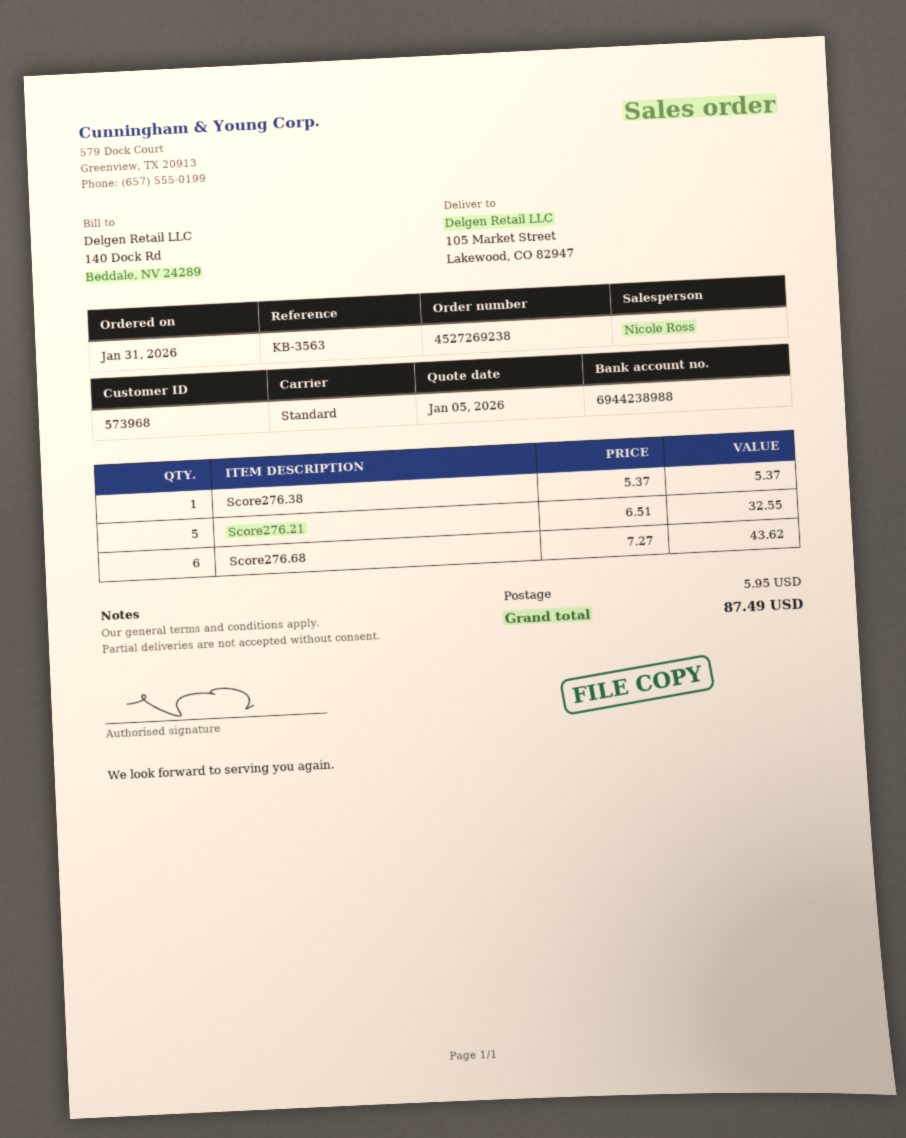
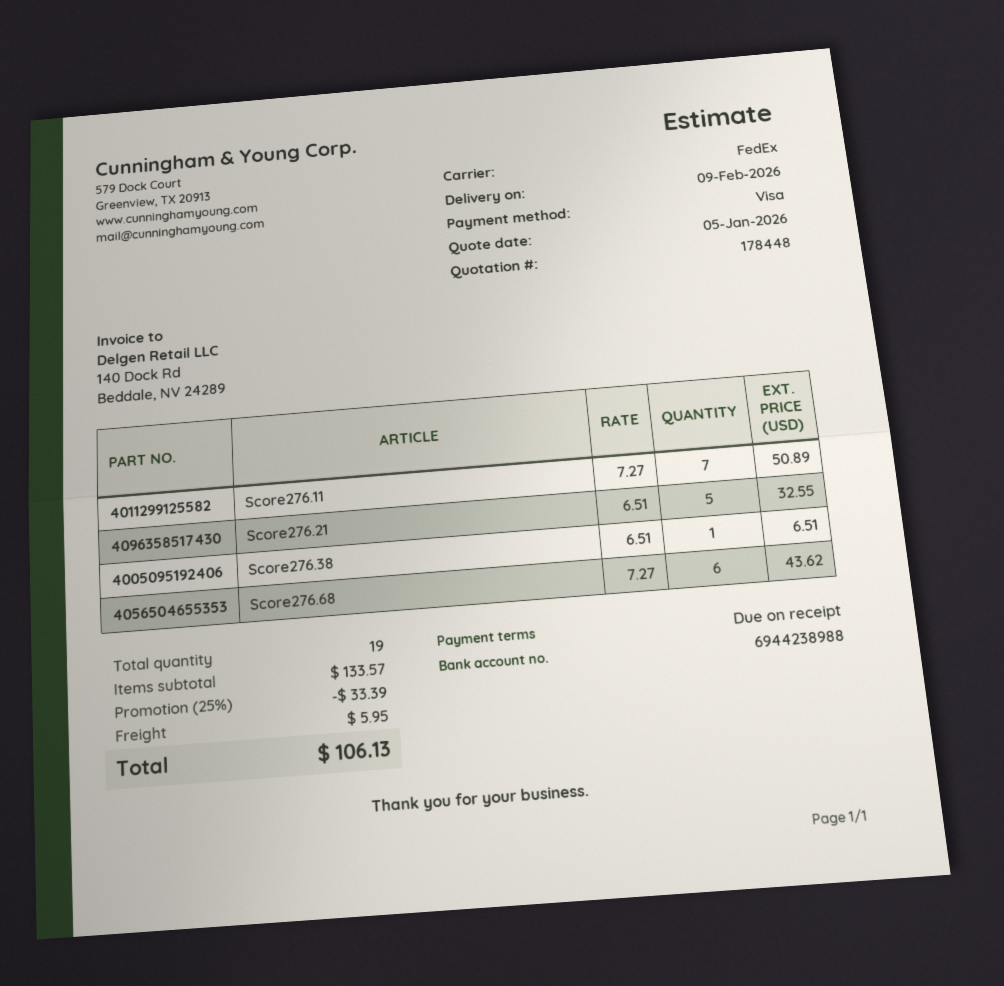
shipping method: standard -> FedEx
Score276.38: 1 x 5.37 = 5.37 -> 1 x 6.51 = 6.51
Score276.11: none -> 7 x 7.27 = 50.89
discount: none -> 25% = 33.39
total: 87.49 -> 106.13

